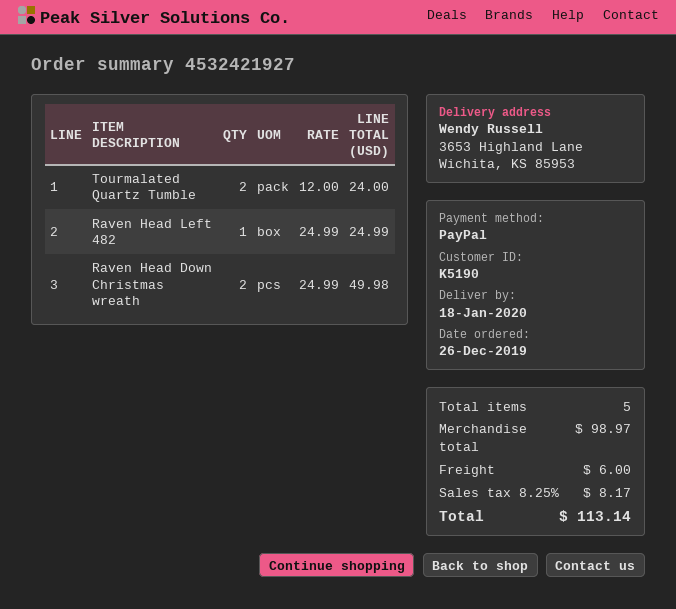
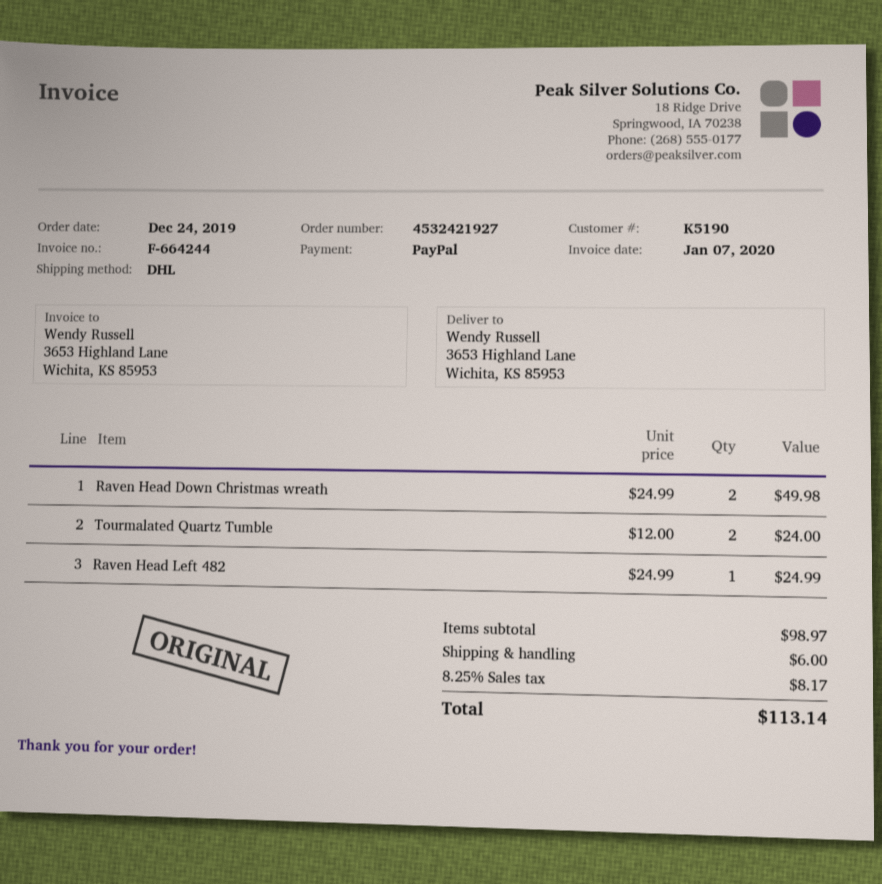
order date: 2019-12-26 -> 2019-12-24

